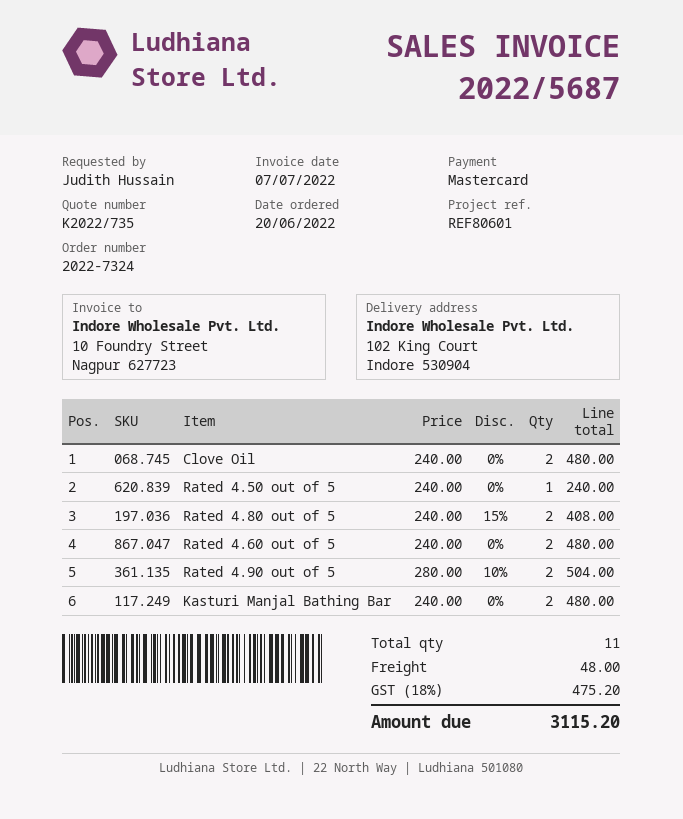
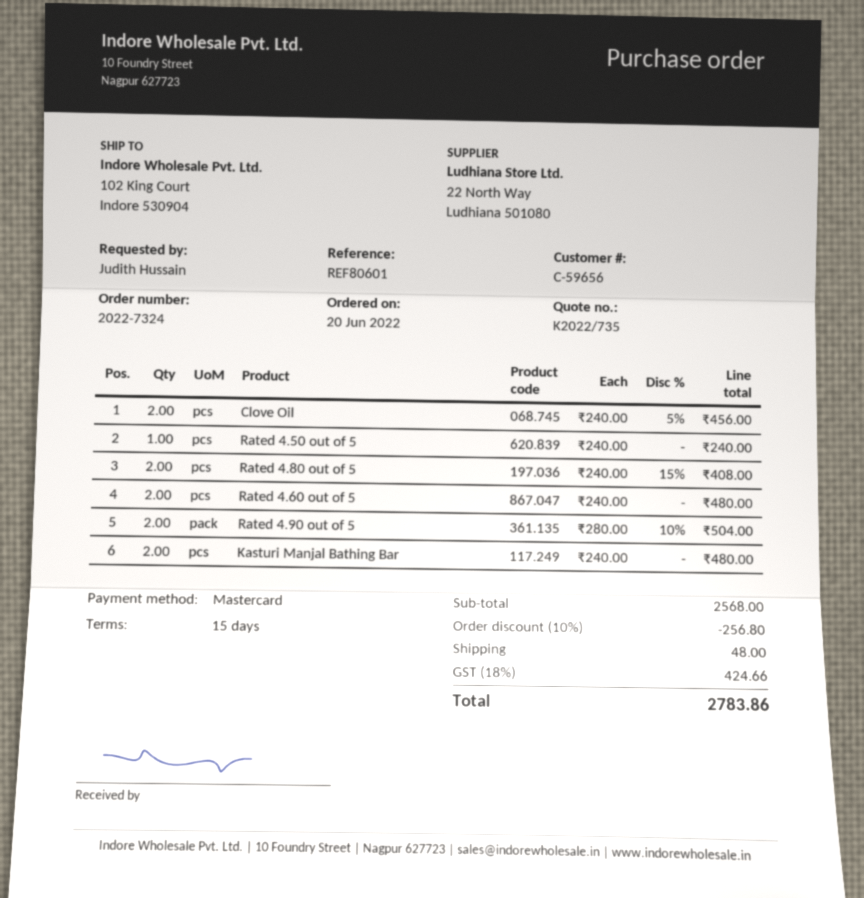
Clove Oil: 2 x 240.00 = 480.00 -> 2 x 240.00 - 5% = 456.00
discount: none -> 10% = 256.80
tax: 18% = 475.20 -> 18% = 424.66
total: 3115.20 -> 2783.86

